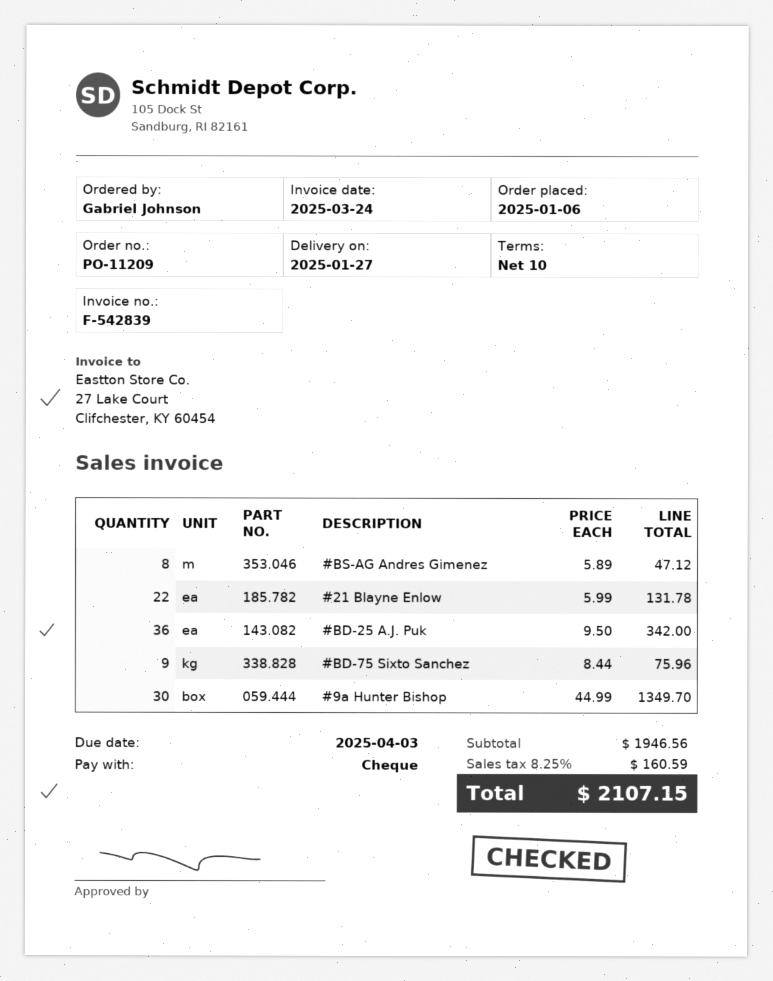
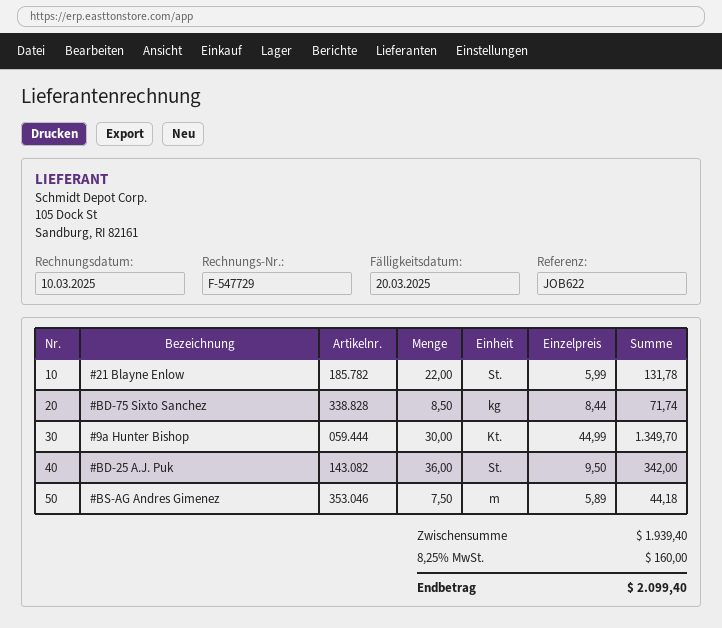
invoice number: F-542839 -> F-547729
invoice date: 2025-03-24 -> 2025-03-10
due date: 2025-04-03 -> 2025-03-20
#BS-AG Andres Gimenez: 8 x 5.89 = 47.12 -> 7.5 x 5.89 = 44.18
#BD-75 Sixto Sanchez: 9 x 8.44 = 75.96 -> 8.5 x 8.44 = 71.74
subtotal: 1946.56 -> 1939.40
tax: 8.25% = 160.59 -> 8.25% = 160.00
total: 2107.15 -> 2099.40

